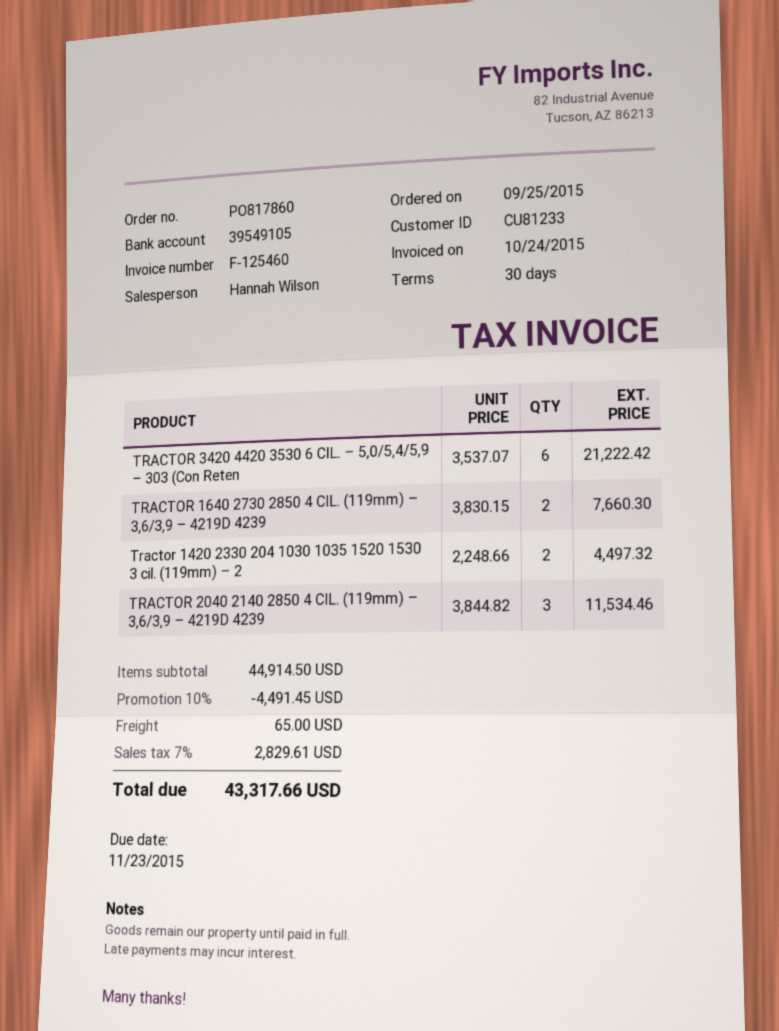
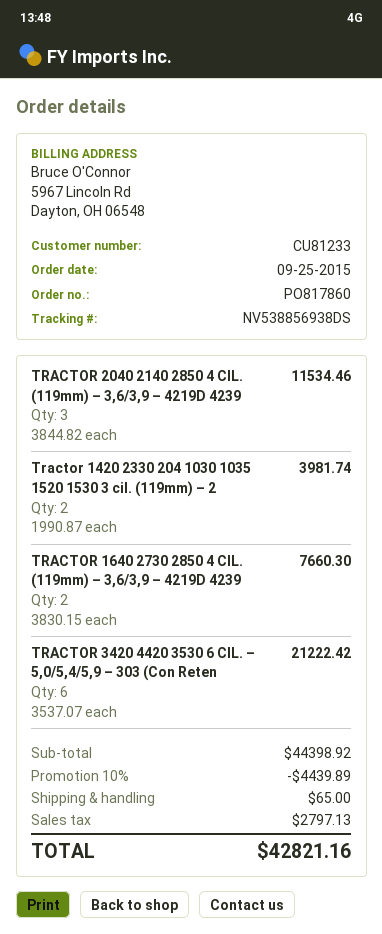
Tractor 1420 2330 204 1030 1035 1520 1530 3 cil. (119mm) – 2: 2 x 2248.66 = 4497.32 -> 2 x 1990.87 = 3981.74
subtotal: 44914.50 -> 44398.92
discount: 10% = 4491.45 -> 10% = 4439.89
tax: 2829.61 -> 2797.13
total: 43317.66 -> 42821.16

